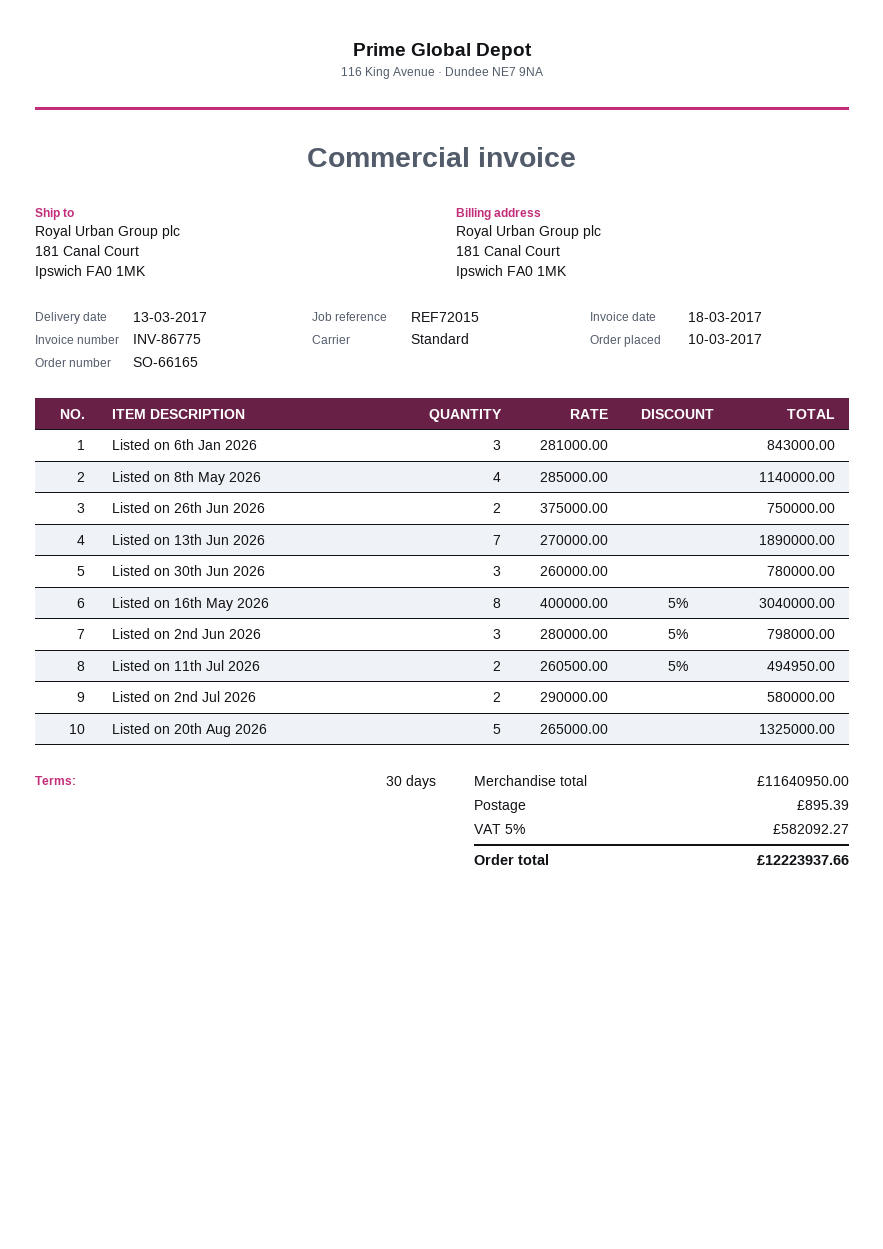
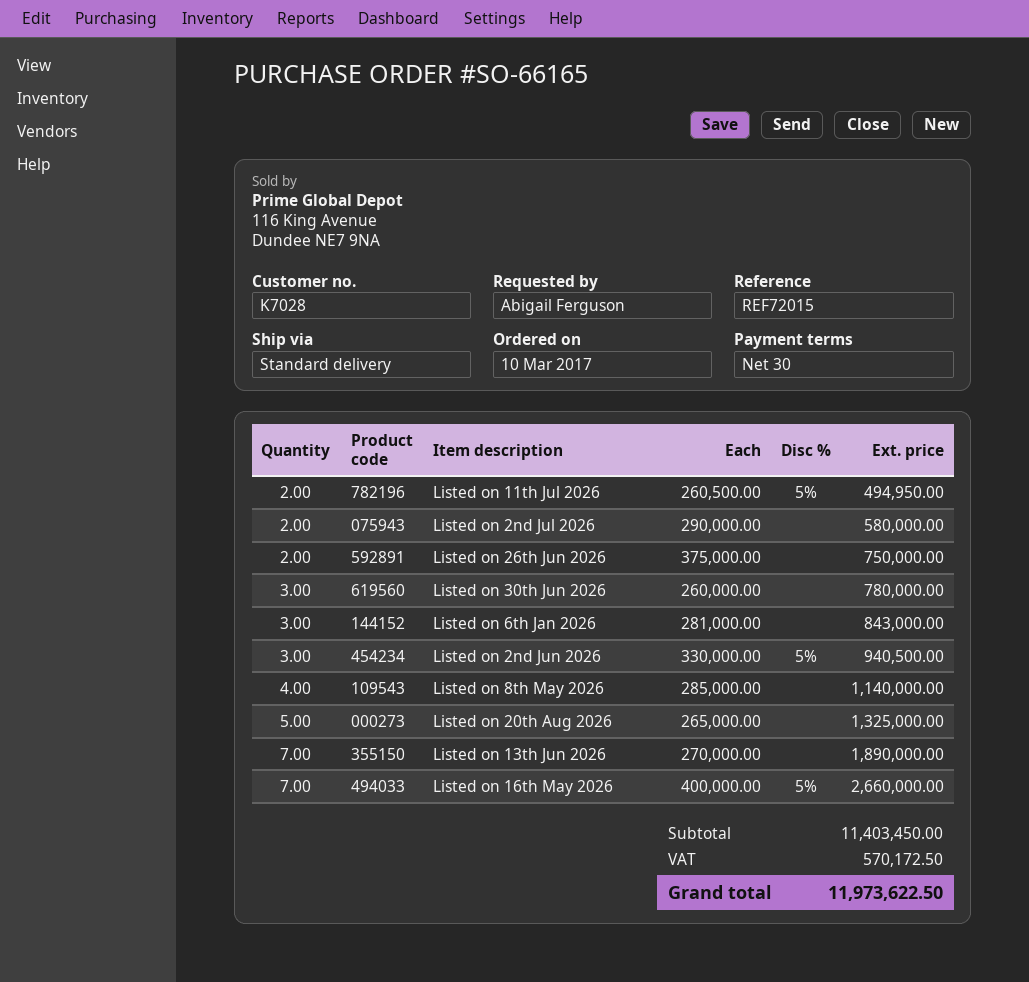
Listed on 16th May 2026: 8 x 400000.00 - 5% = 3040000.00 -> 7 x 400000.00 - 5% = 2660000.00
Listed on 2nd Jun 2026: 3 x 280000.00 - 5% = 798000.00 -> 3 x 330000.00 - 5% = 940500.00
subtotal: 11640950.00 -> 11403450.00
shipping: 895.39 -> none
tax: 582092.27 -> 570172.50
total: 12223937.66 -> 11973622.50

